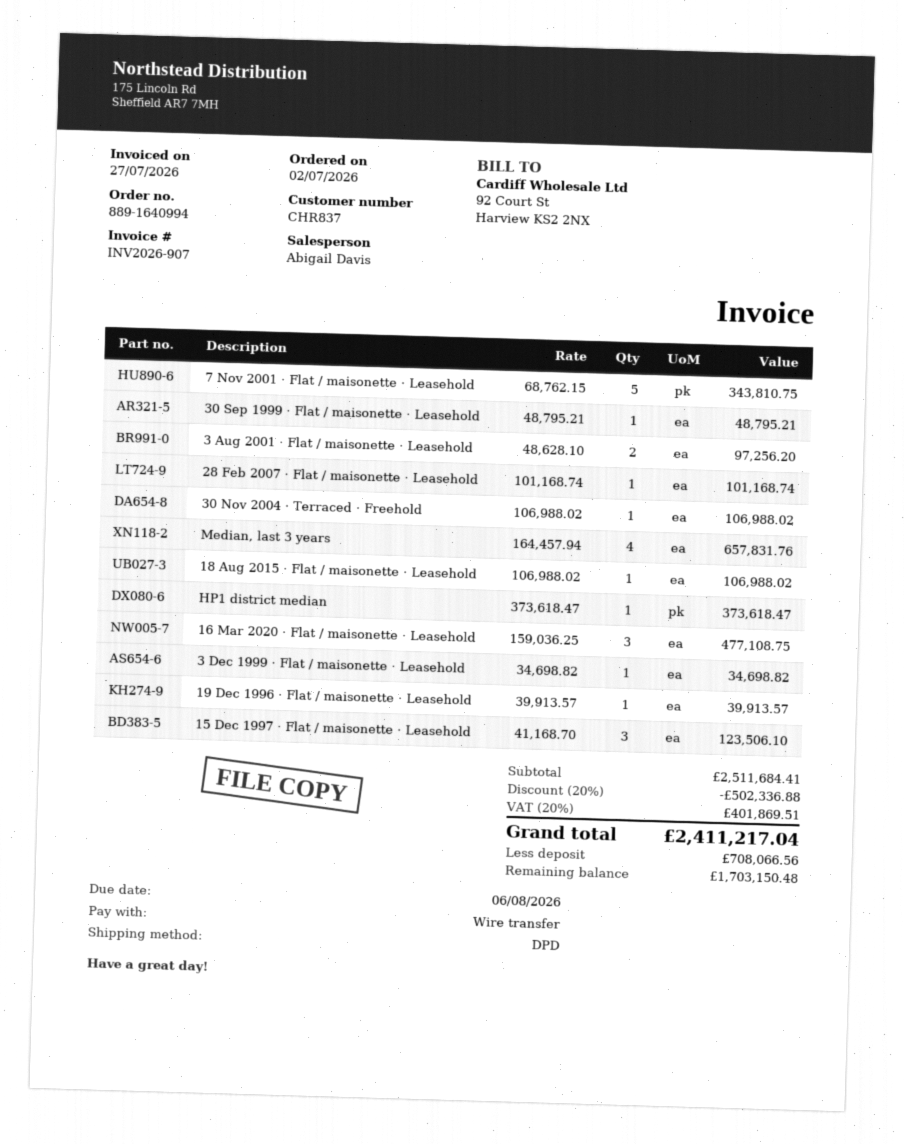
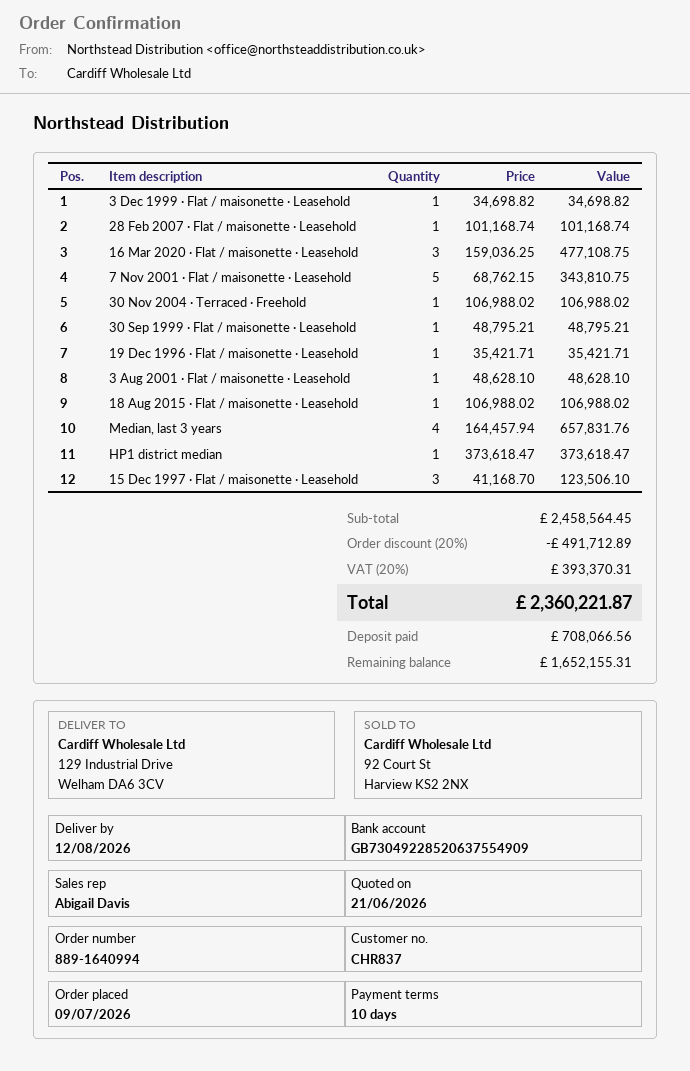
order date: 2026-07-02 -> 2026-07-09
3 Aug 2001 · Flat / maisonette · Leasehold: 2 x 48628.10 = 97256.20 -> 1 x 48628.10 = 48628.10
19 Dec 1996 · Flat / maisonette · Leasehold: 1 x 39913.57 = 39913.57 -> 1 x 35421.71 = 35421.71
subtotal: 2511684.41 -> 2458564.45
discount: 20% = 502336.88 -> 20% = 491712.89
tax: 20% = 401869.51 -> 20% = 393370.31
total: 2411217.04 -> 2360221.87
balance: 1703150.48 -> 1652155.31

